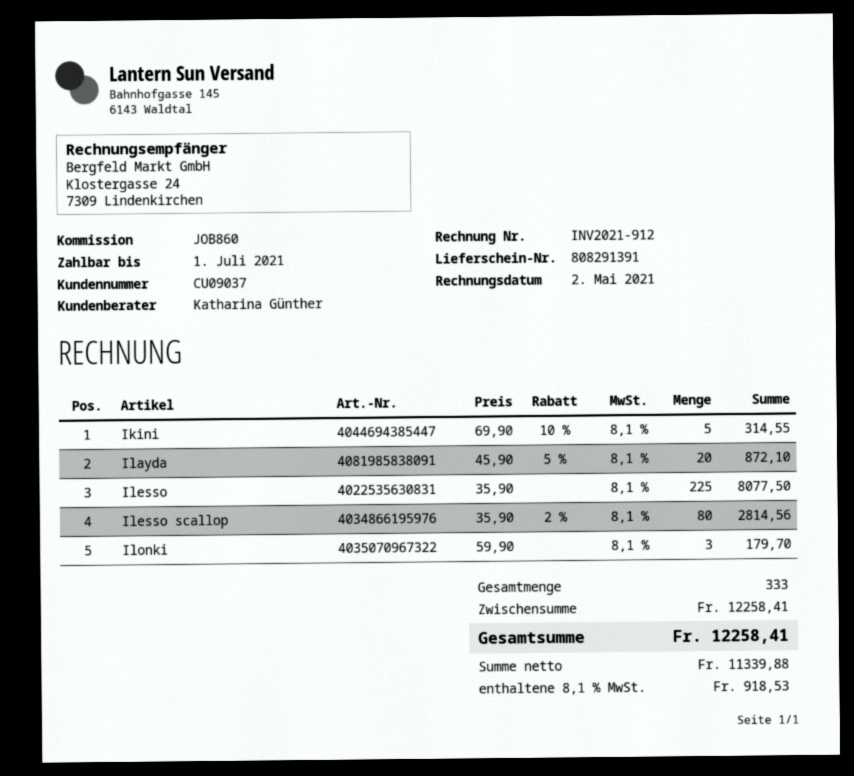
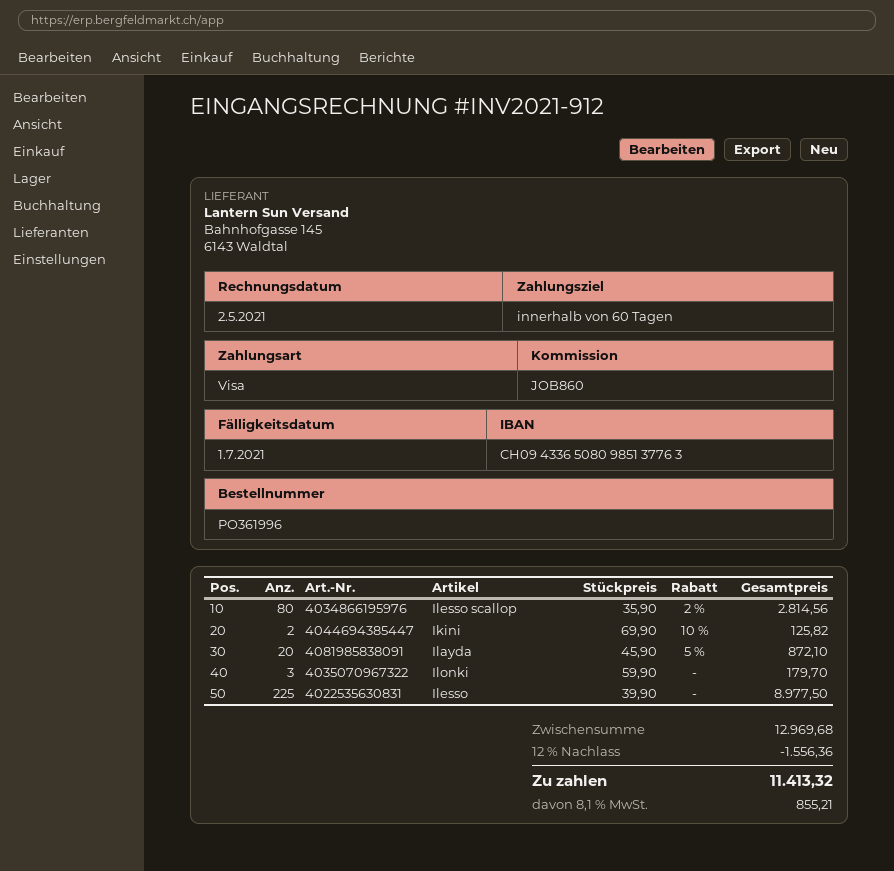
Ikini: 5 x 69.90 - 10% = 314.55 -> 2 x 69.90 - 10% = 125.82
Ilesso: 225 x 35.90 = 8077.50 -> 225 x 39.90 = 8977.50
subtotal: 12258.41 -> 12969.68
discount: none -> 12% = 1556.36
tax: 8.1% = 918.53 -> 8.1% = 855.21
total: 12258.41 -> 11413.32

